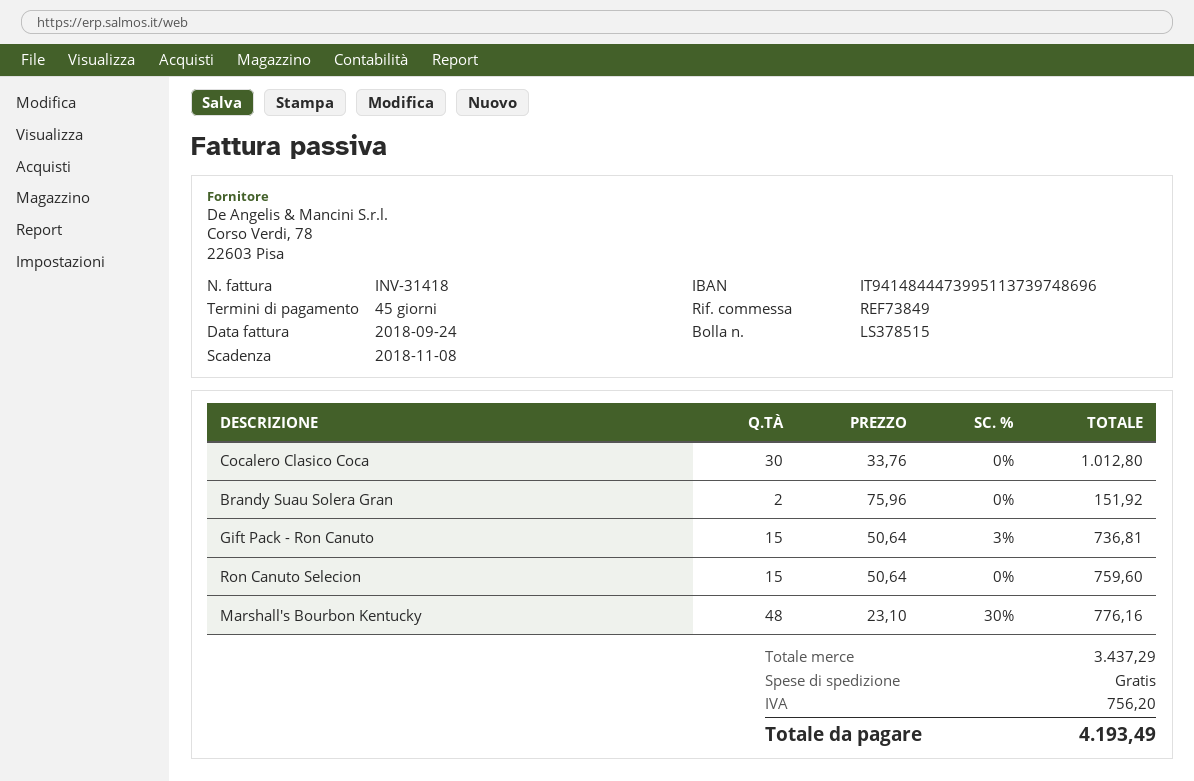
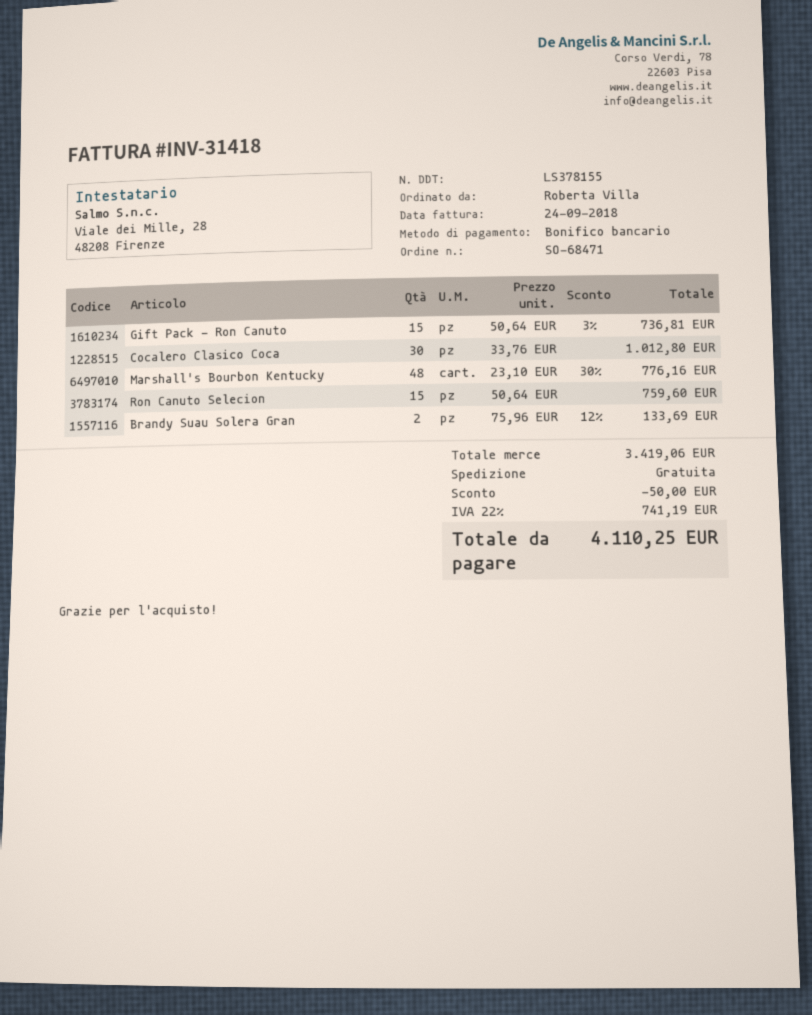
delivery note number: LS378515 -> LS378155
Brandy Suau Solera Gran: 2 x 75.96 = 151.92 -> 2 x 75.96 - 12% = 133.69
subtotal: 3437.29 -> 3419.06
discount: none -> 50.00
tax: 756.20 -> 741.19
total: 4193.49 -> 4110.25

